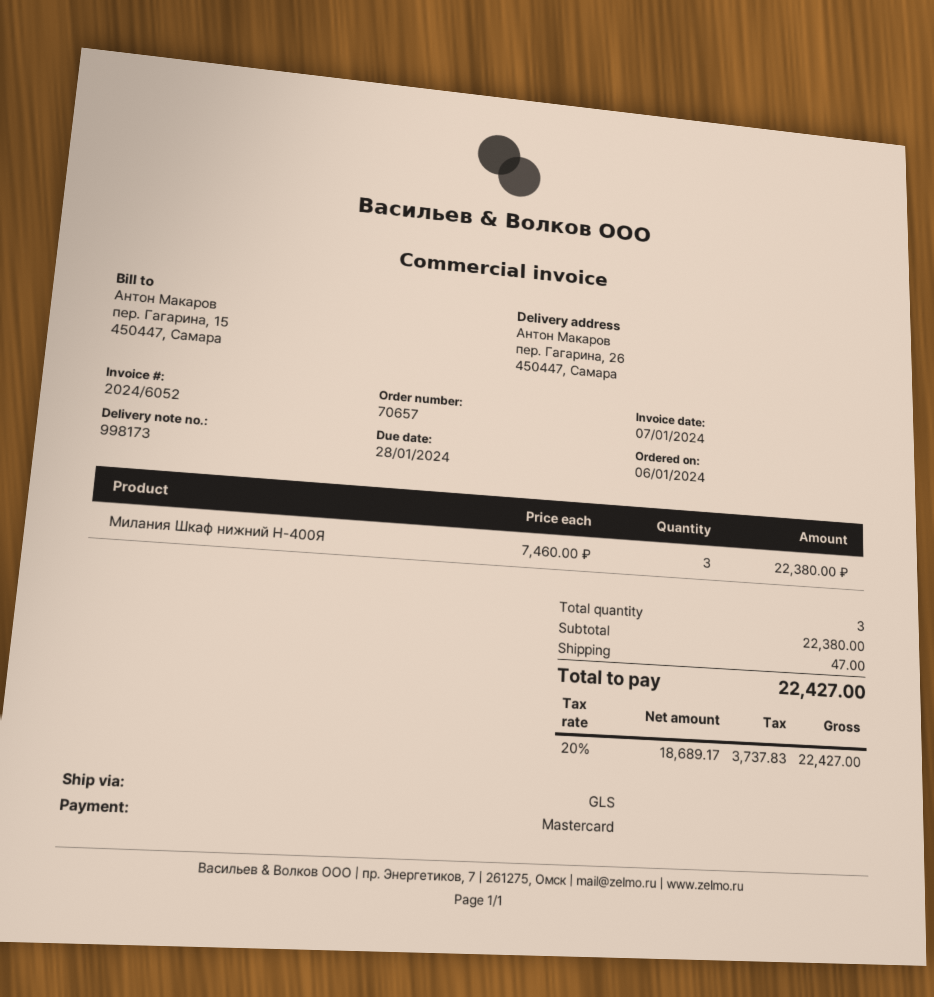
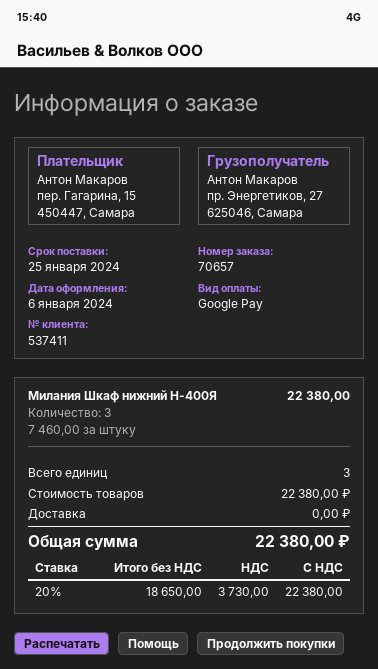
payment method: Mastercard -> Google Pay
ship to: пер. Гагарина, 26, 450447, Самара -> пр. Энергетиков, 27, 625046, Самара
shipping: 47.00 -> 0.00
net: 18689.17 -> 18650.00
tax: 20% = 3737.83 -> 20% = 3730.00
total: 22427.00 -> 22380.00

